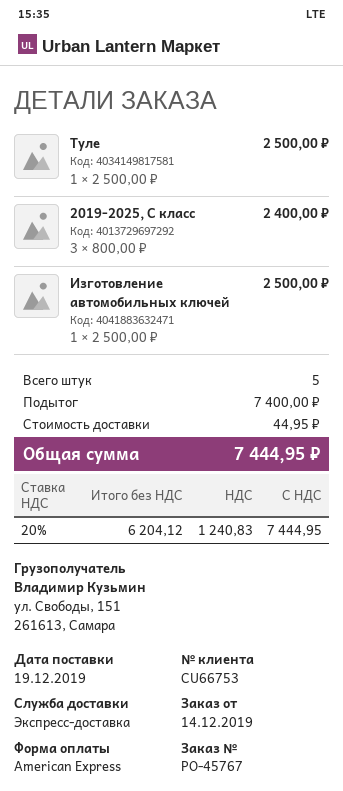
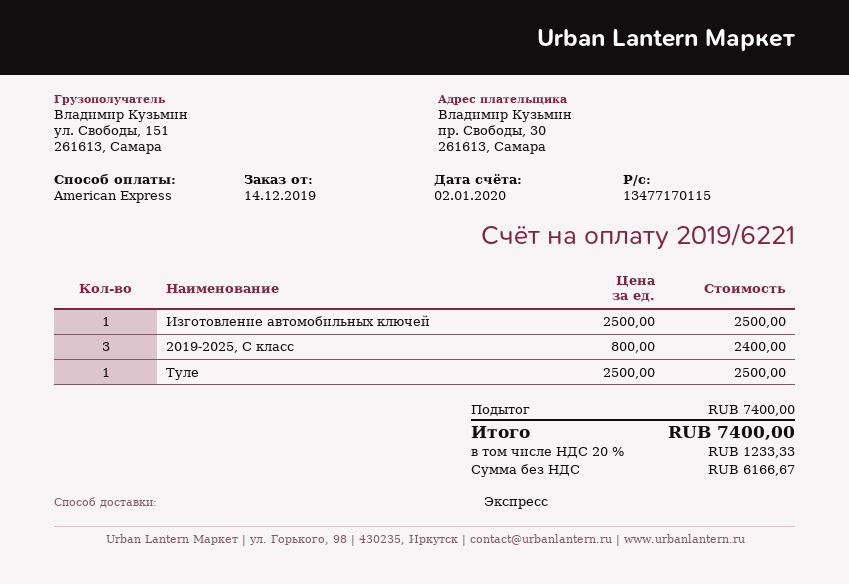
shipping: 44.95 -> none
net: 6204.12 -> 6166.67
tax: 20% = 1240.83 -> 20% = 1233.33
total: 7444.95 -> 7400.00

